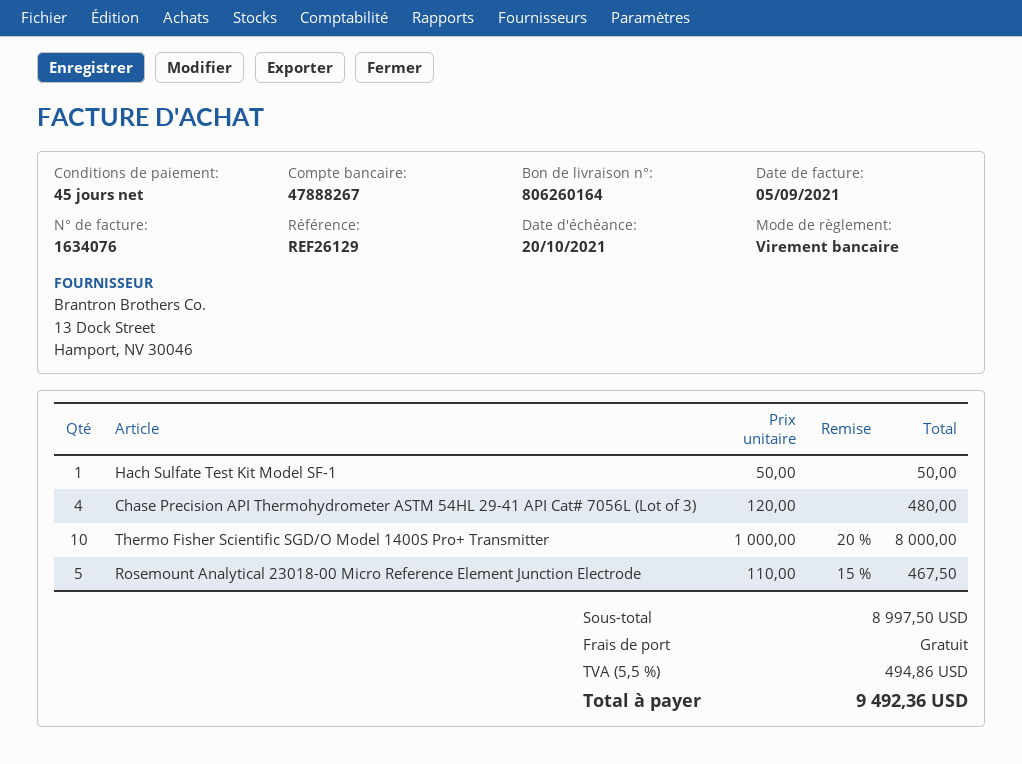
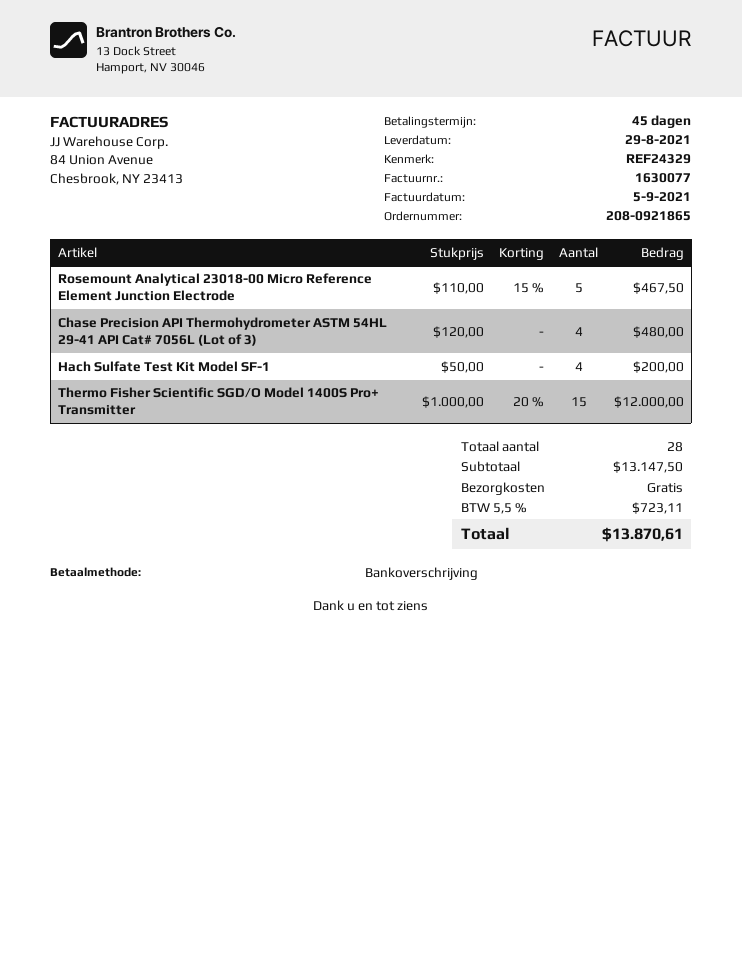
invoice number: 1634076 -> 1630077
reference: REF26129 -> REF24329
Hach Sulfate Test Kit Model SF-1: 1 x 50.00 = 50.00 -> 4 x 50.00 = 200.00
Thermo Fisher Scientific SGD/O Model 1400S Pro+ Transmitter: 10 x 1000.00 - 20% = 8000.00 -> 15 x 1000.00 - 20% = 12000.00
subtotal: 8997.50 -> 13147.50
tax: 5.5% = 494.86 -> 5.5% = 723.11
total: 9492.36 -> 13870.61

